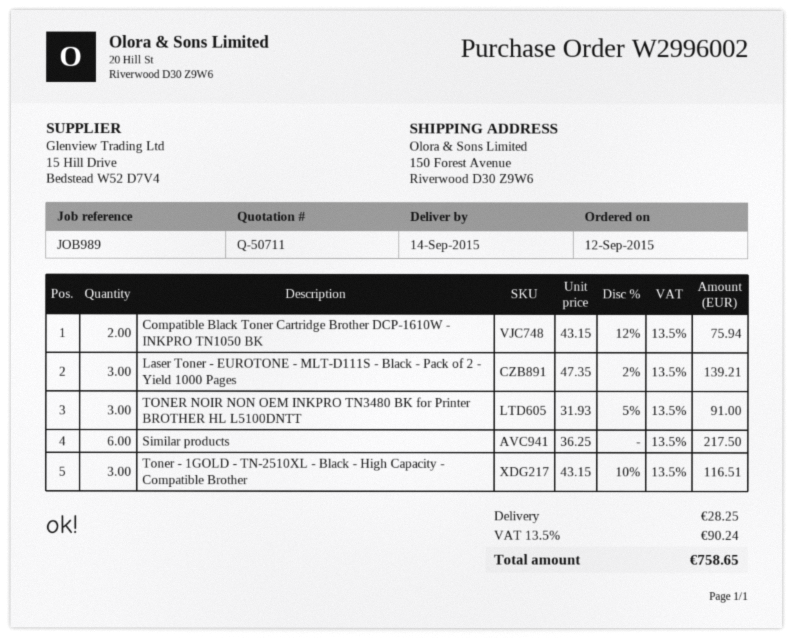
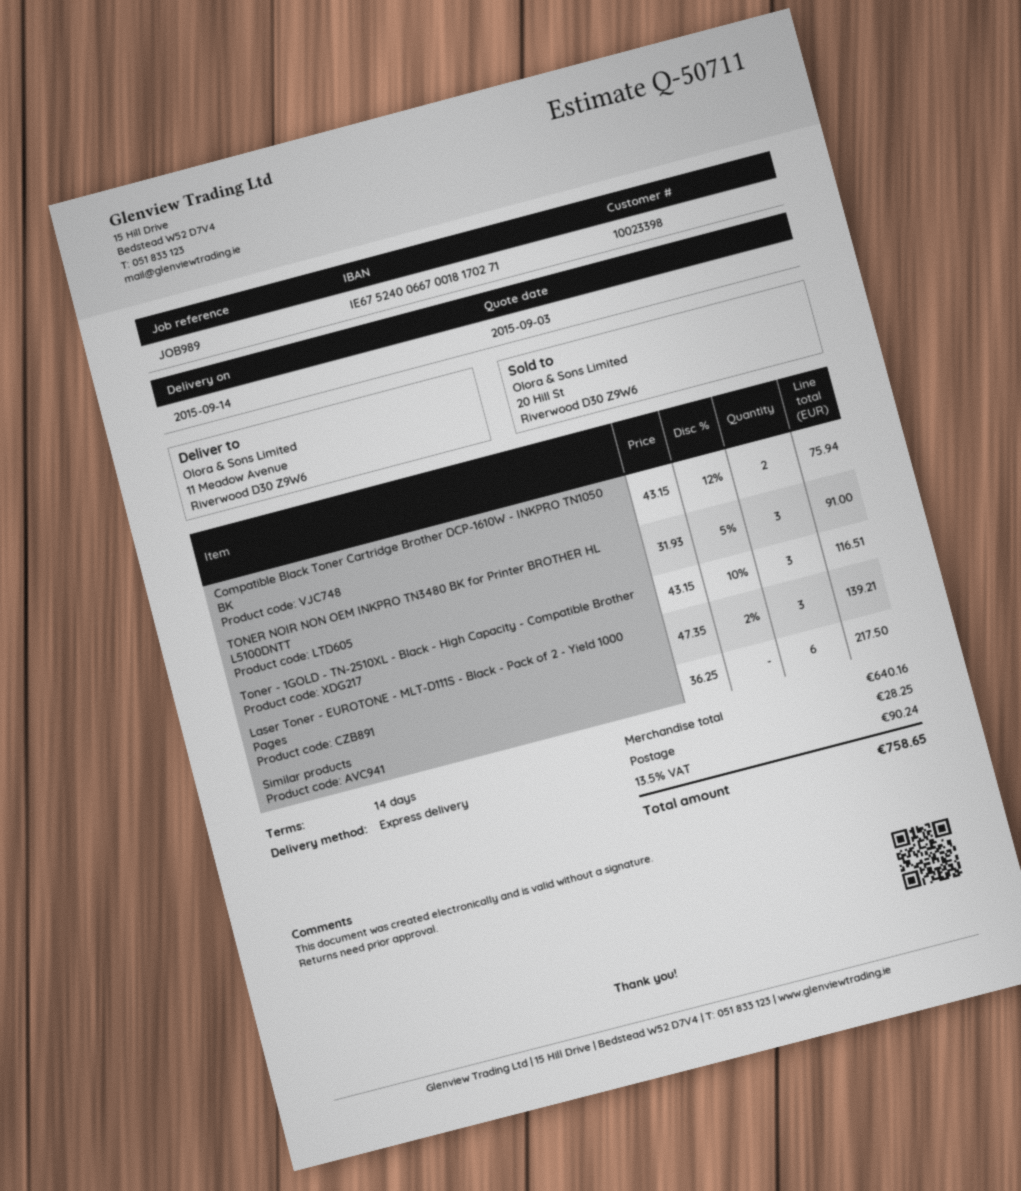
ship to: 150 Forest Avenue, Riverwood D30 Z9W6 -> 11 Meadow Avenue, Riverwood D30 Z9W6

